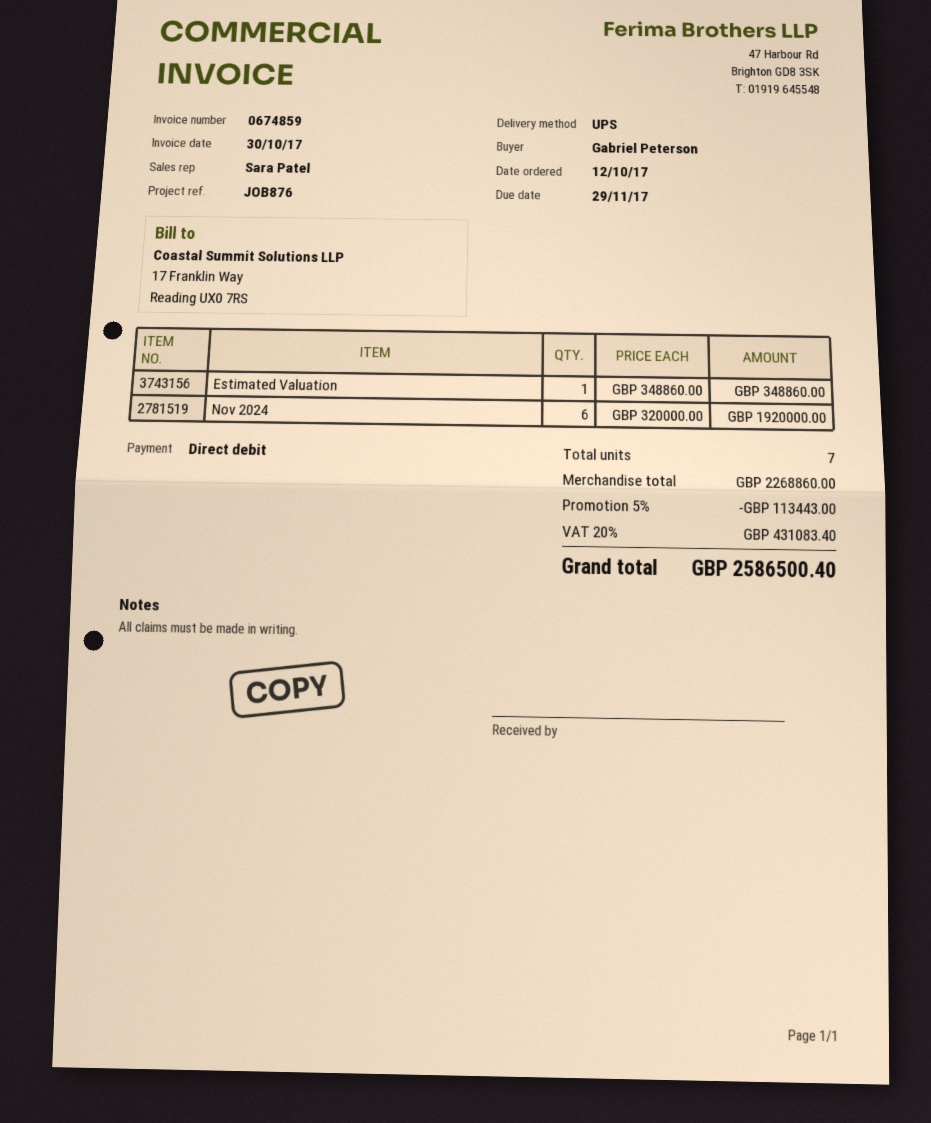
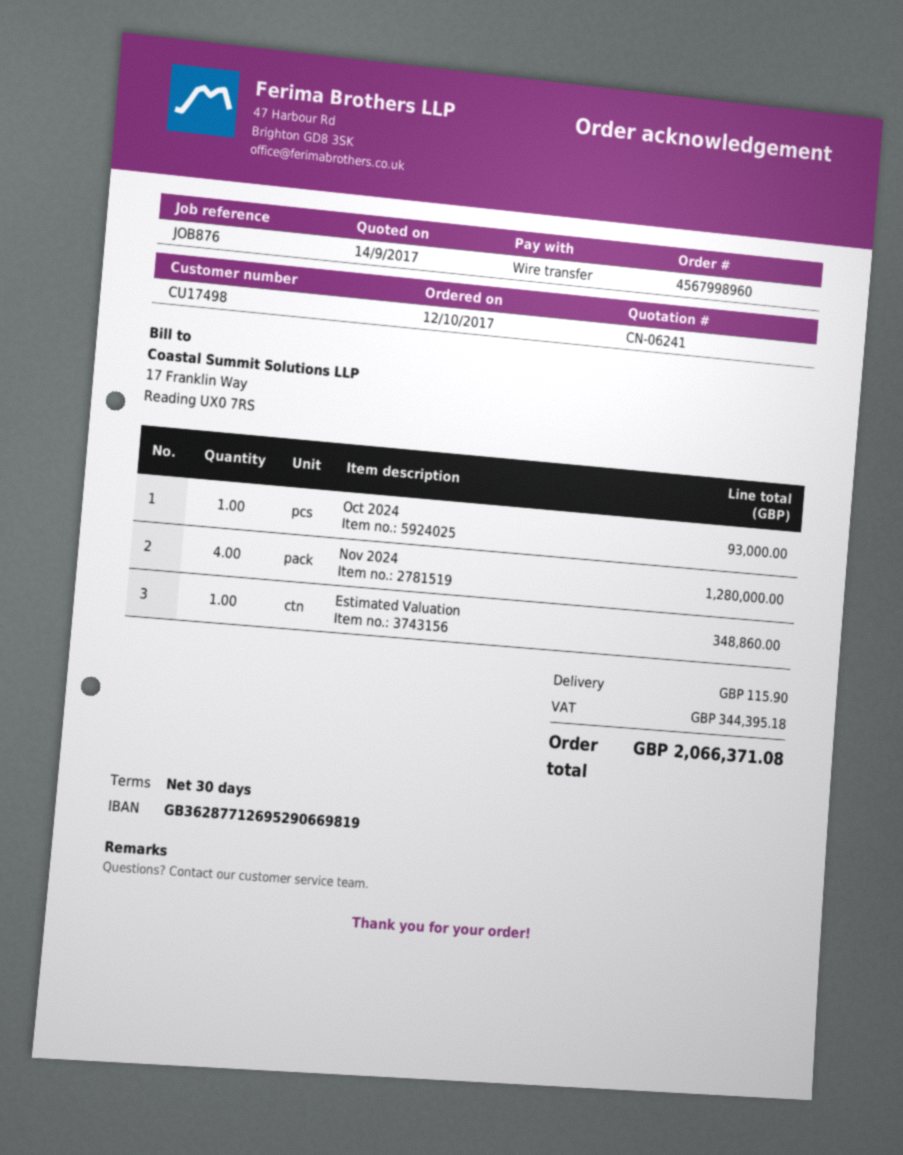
payment method: direct debit -> bank transfer
Nov 2024: 6 for 1920000.00 -> 4 for 1280000.00
Oct 2024: none -> 1 for 93000.00
discount: 5% = 113443.00 -> none
shipping: none -> 115.90
tax: 431083.40 -> 344395.18
total: 2586500.40 -> 2066371.08

